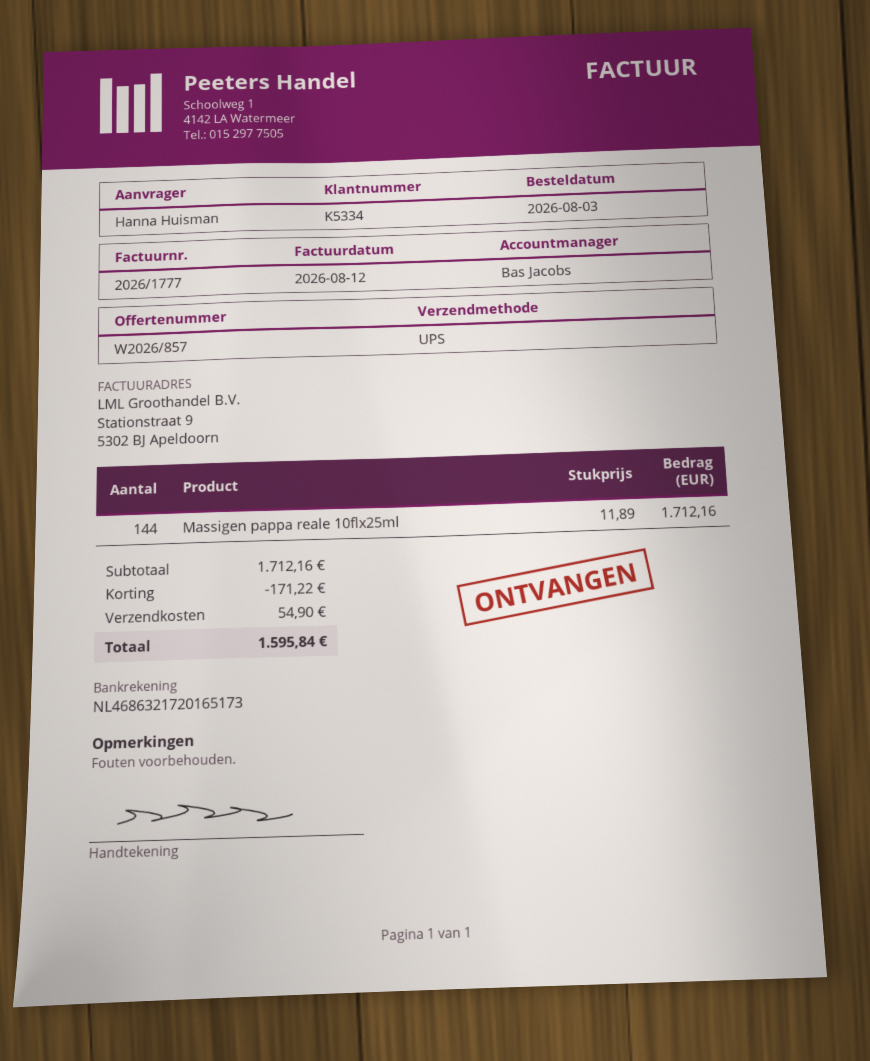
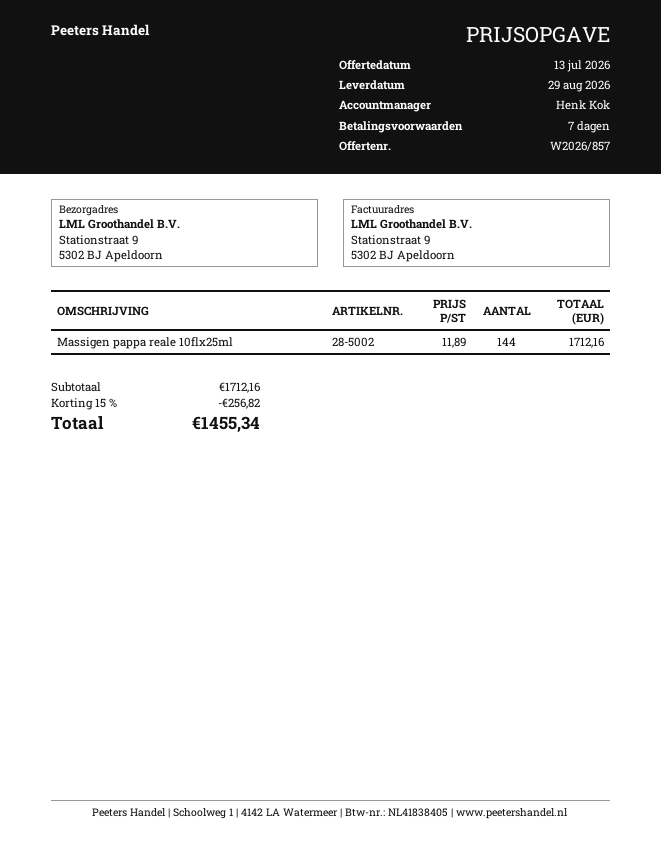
sales rep: Bas Jacobs -> Henk Kok
discount: 171.22 -> 256.82
shipping: 54.90 -> none
total: 1595.84 -> 1455.34

